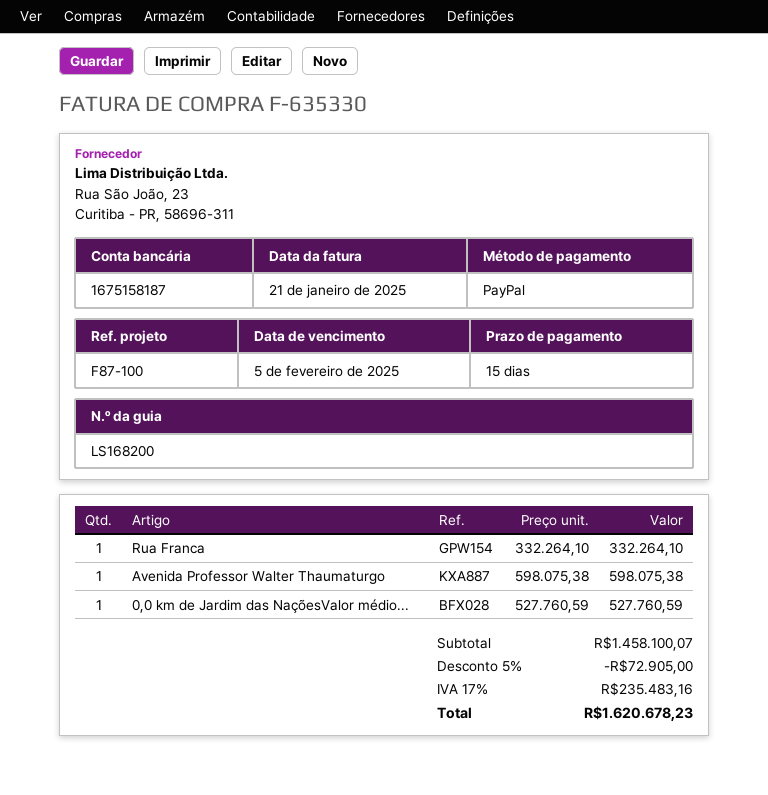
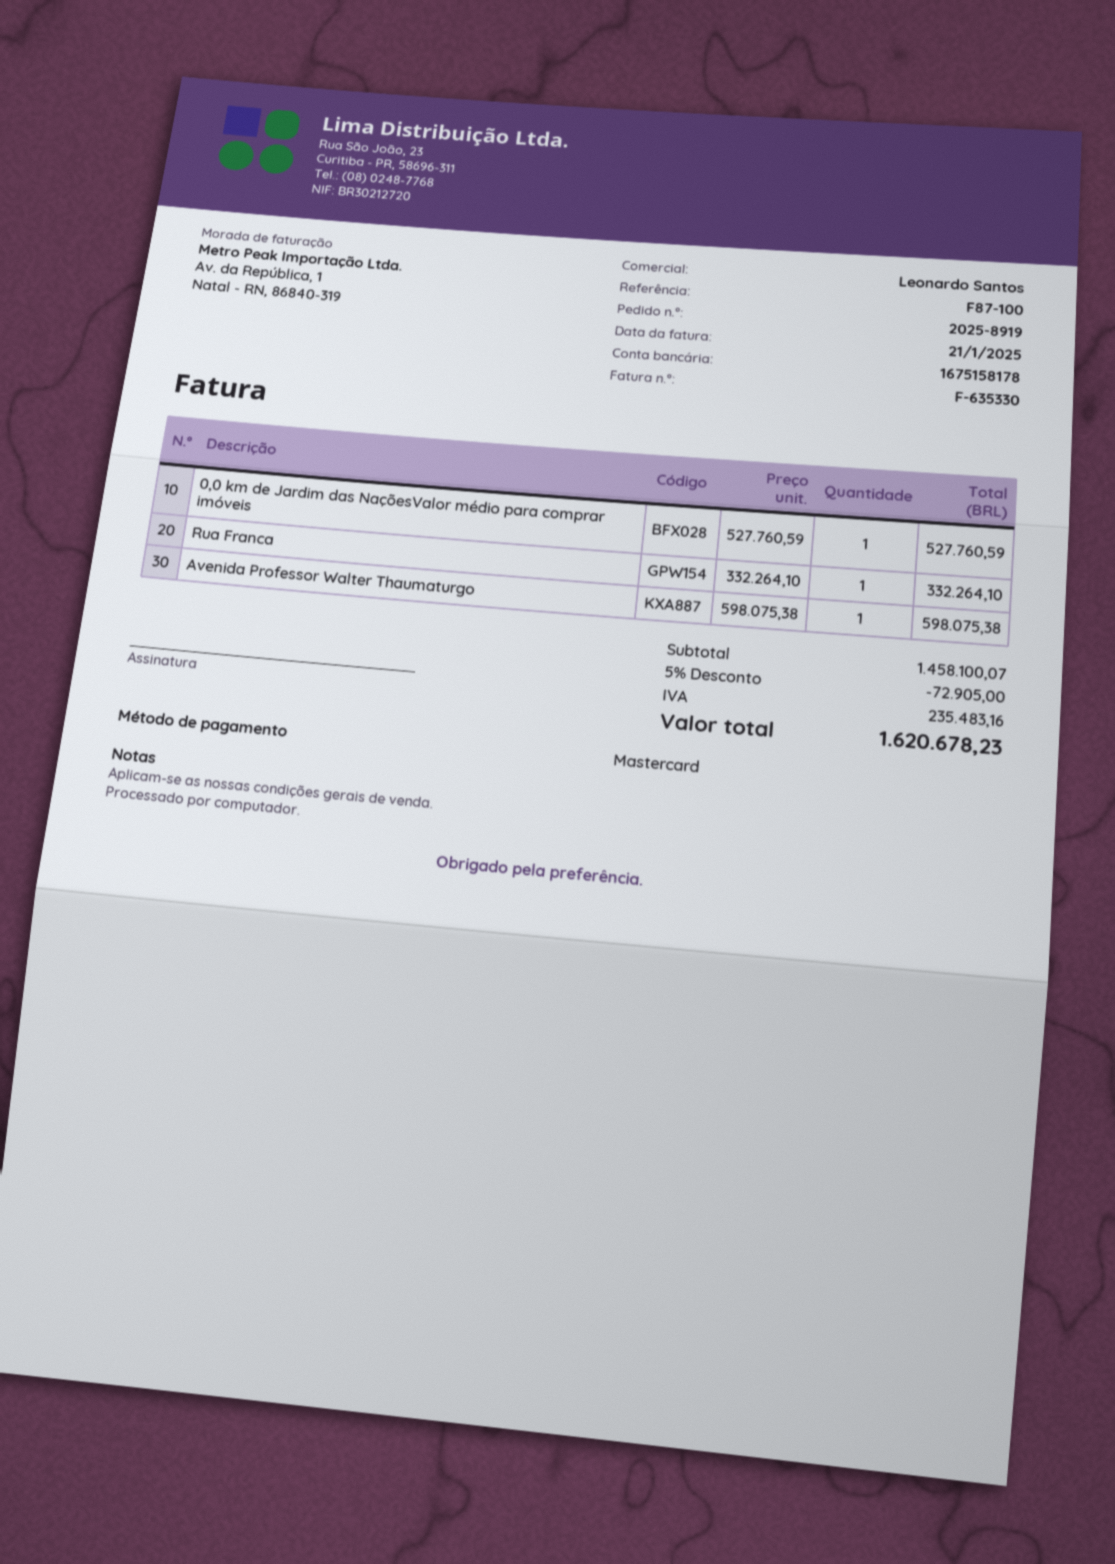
payment method: PayPal -> Mastercard
bank account: 1675158187 -> 1675158178

